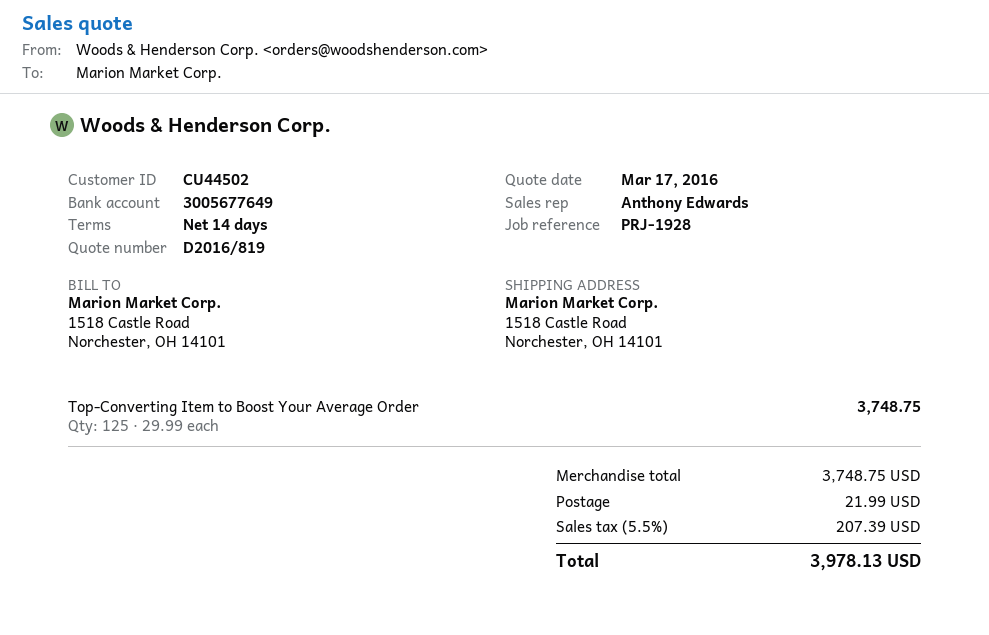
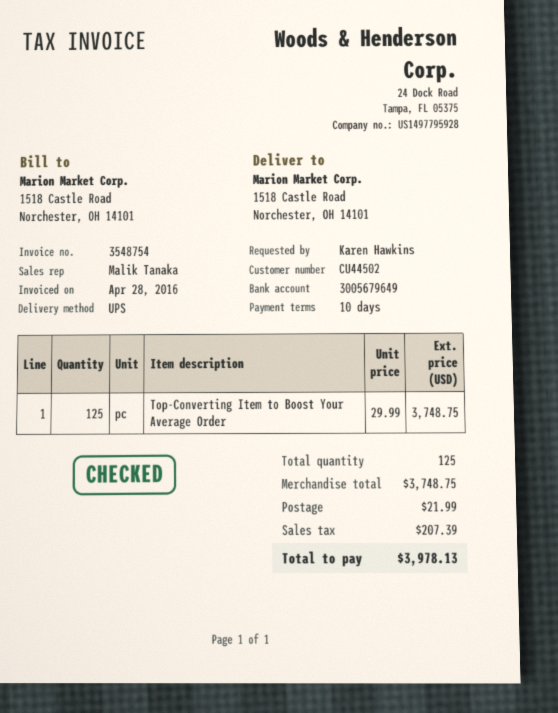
payment terms: 14 days -> 10 days
sales rep: Anthony Edwards -> Malik Tanaka
bank account: 3005677649 -> 3005679649

